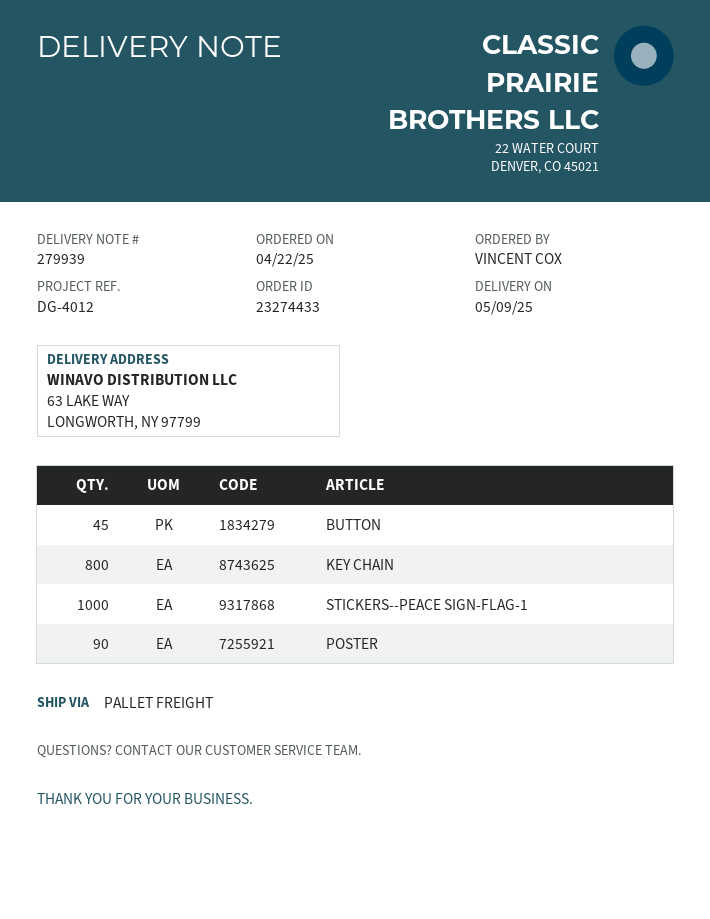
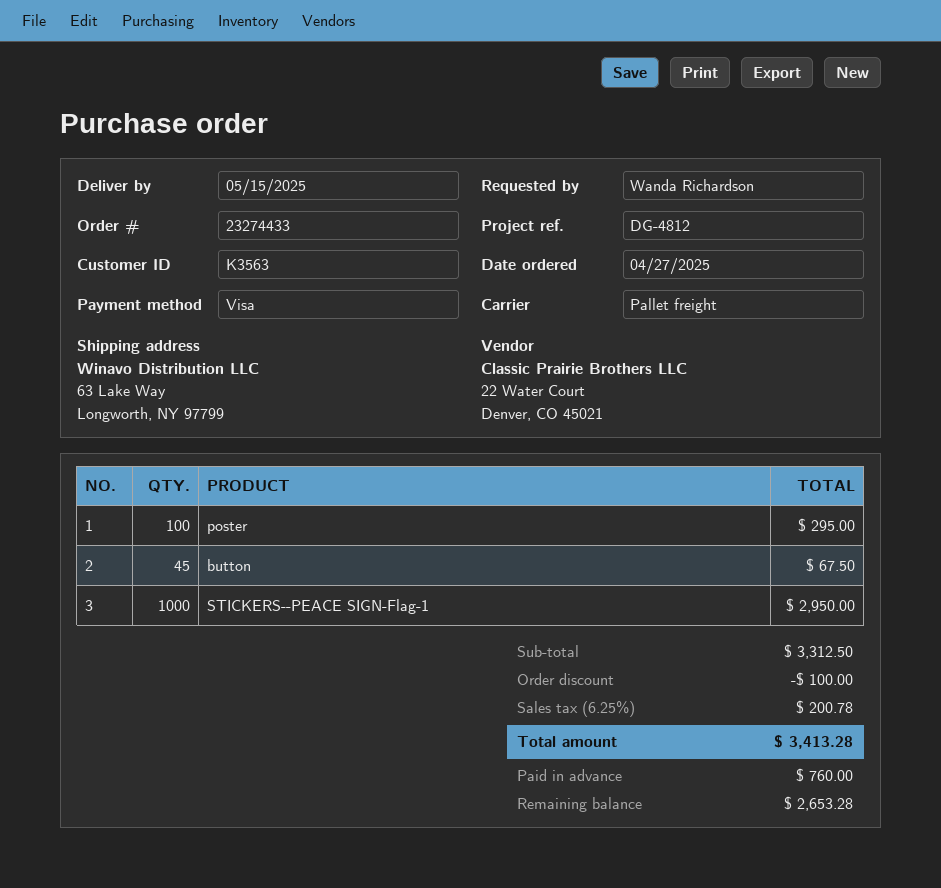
order date: 2025-04-22 -> 2025-04-27
delivery date: 2025-05-09 -> 2025-05-15
reference: DG-4012 -> DG-4812
ordered by: VINCENT COX -> Wanda Richardson
KEY CHAIN: 800 -> none
POSTER: 90 -> 100

